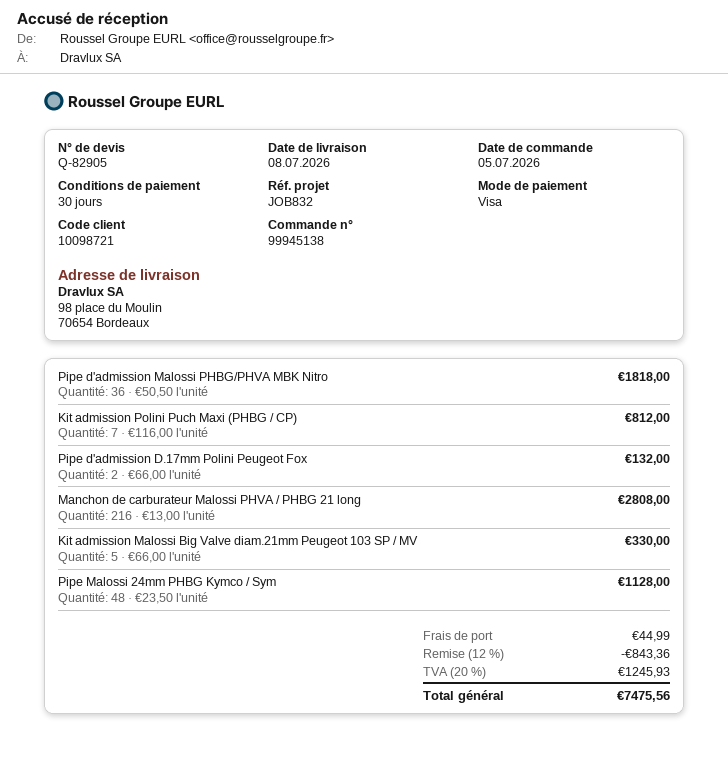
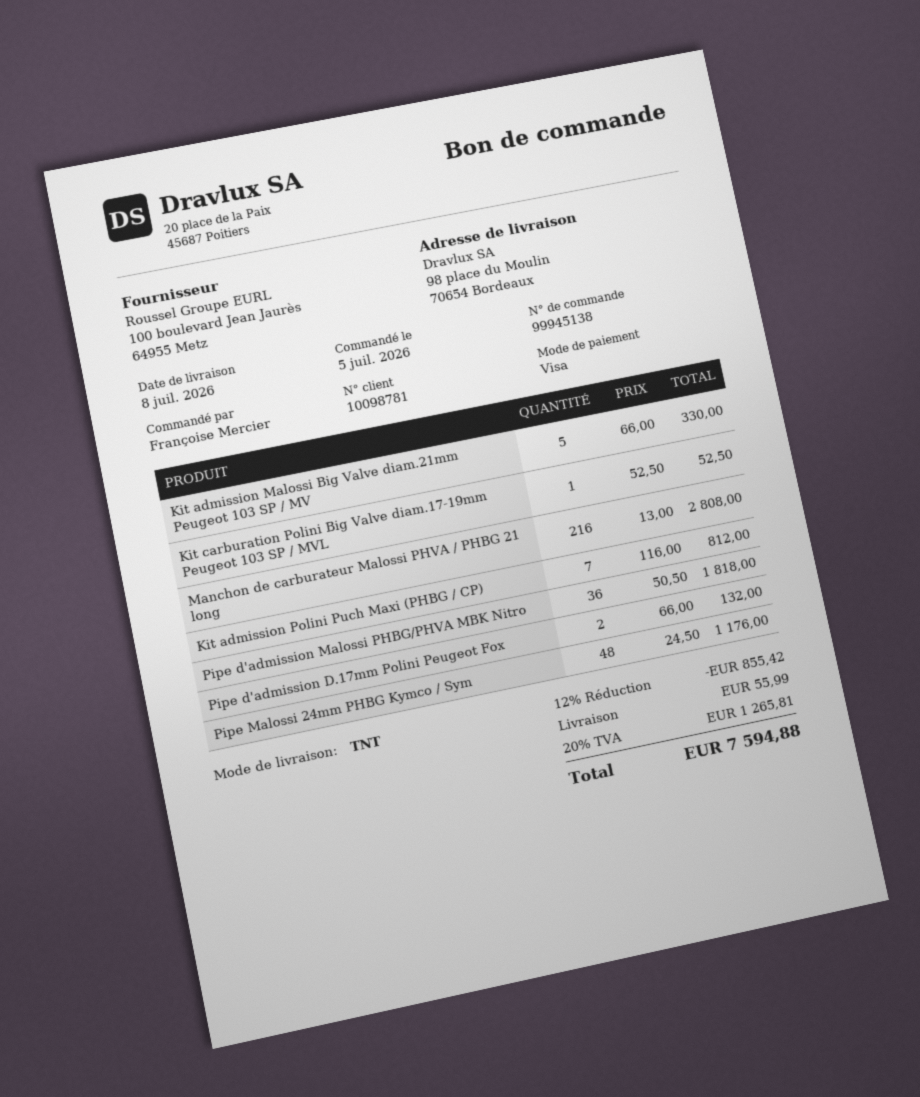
customer number: 10098721 -> 10098781
Pipe Malossi 24mm PHBG Kymco / Sym: 48 x 23.50 = 1128.00 -> 48 x 24.50 = 1176.00
Kit carburation Polini Big Valve diam.17-19mm Peugeot 103 SP / MVL: none -> 1 x 52.50 = 52.50
discount: 12% = 843.36 -> 12% = 855.42
shipping: 44.99 -> 55.99
tax: 20% = 1245.93 -> 20% = 1265.81
total: 7475.56 -> 7594.88

